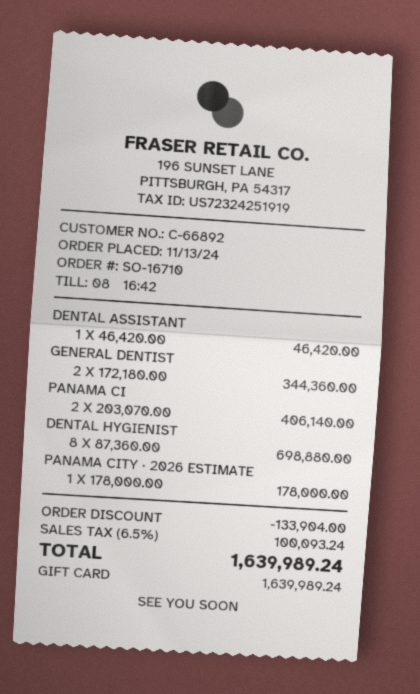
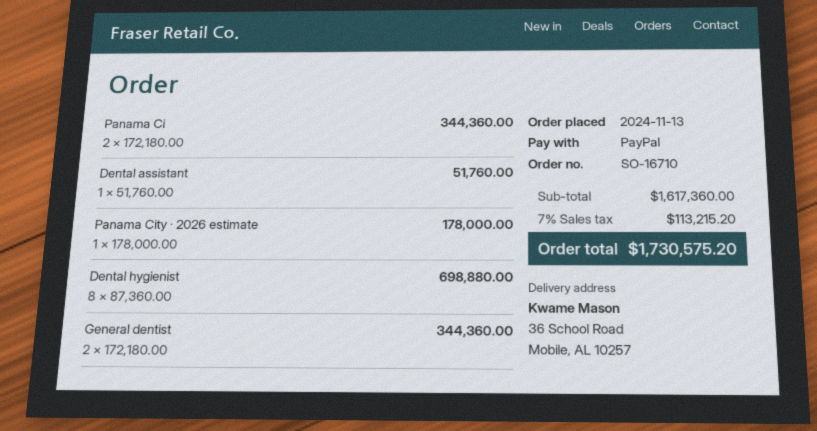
payment method: gift card -> PayPal
DENTAL ASSISTANT: 1 x 46420.00 = 46420.00 -> 1 x 51760.00 = 51760.00
PANAMA CI: 2 x 203070.00 = 406140.00 -> 2 x 172180.00 = 344360.00
discount: 133904.00 -> none
tax: 6.5% = 100093.24 -> 7% = 113215.20
total: 1639989.24 -> 1730575.20

